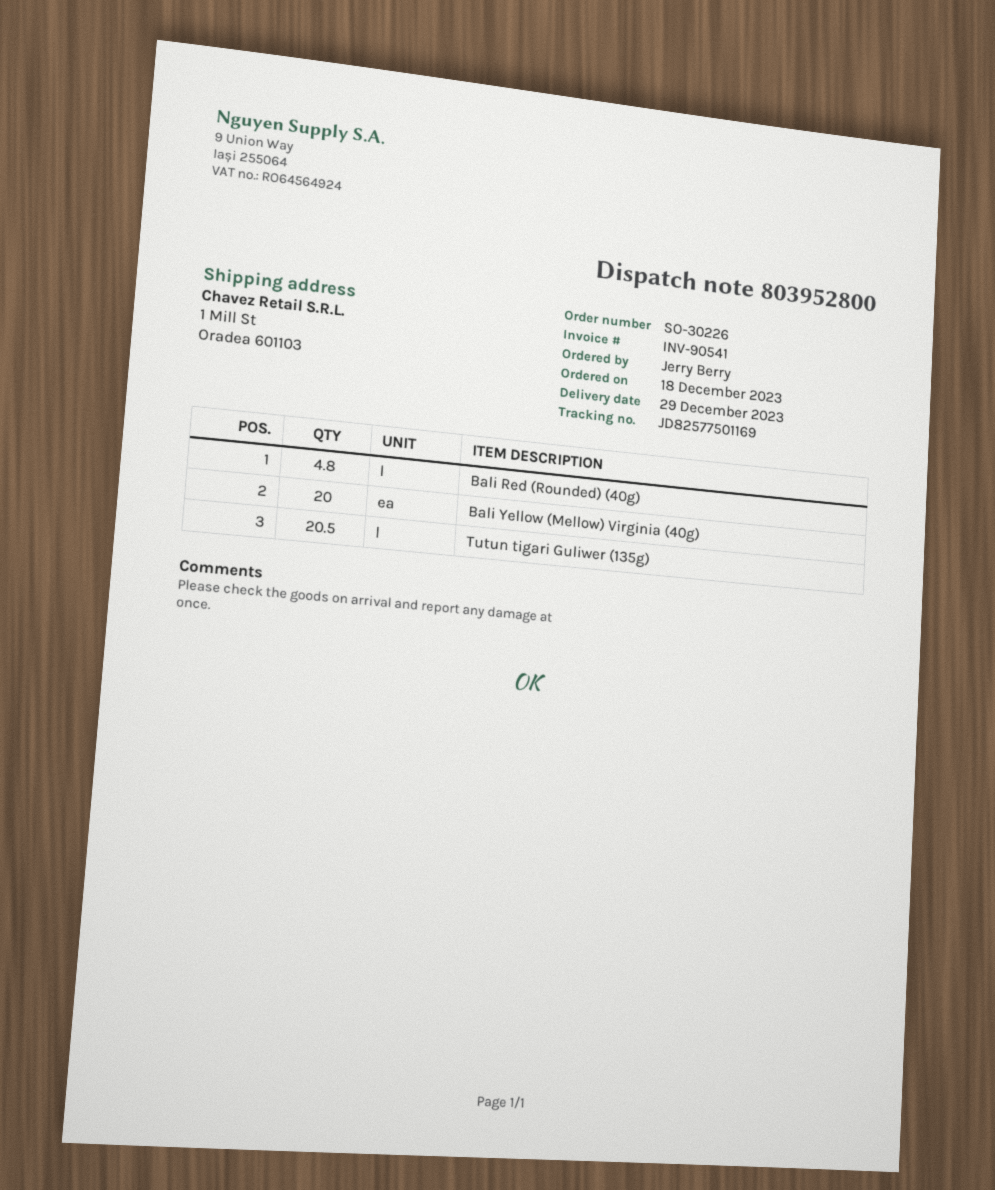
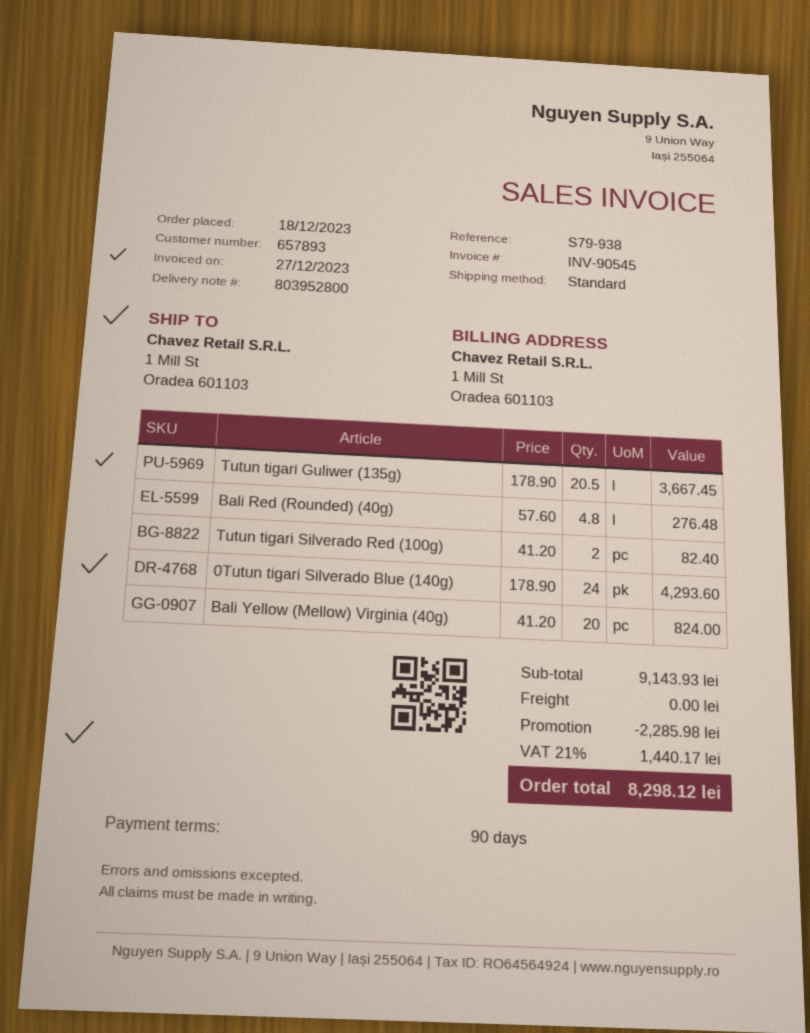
invoice number: INV-90541 -> INV-90545
Tutun tigari Silverado Red (100g): none -> 2
0Tutun tigari Silverado Blue (140g): none -> 24

